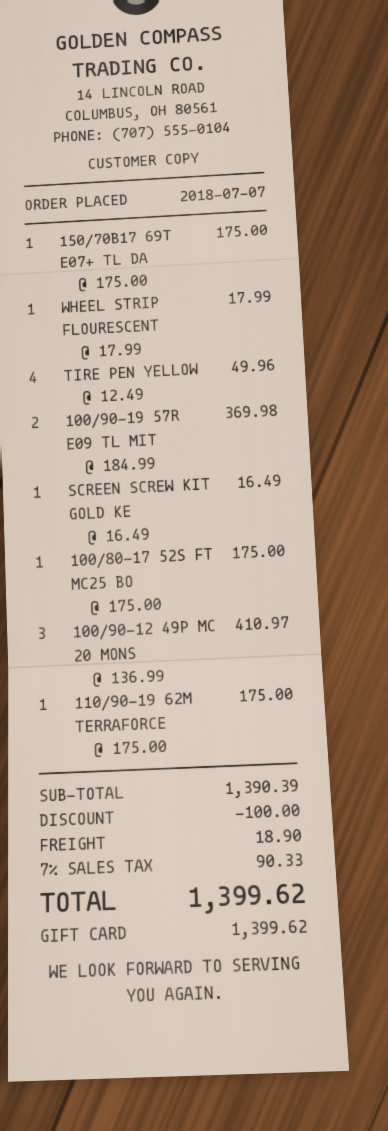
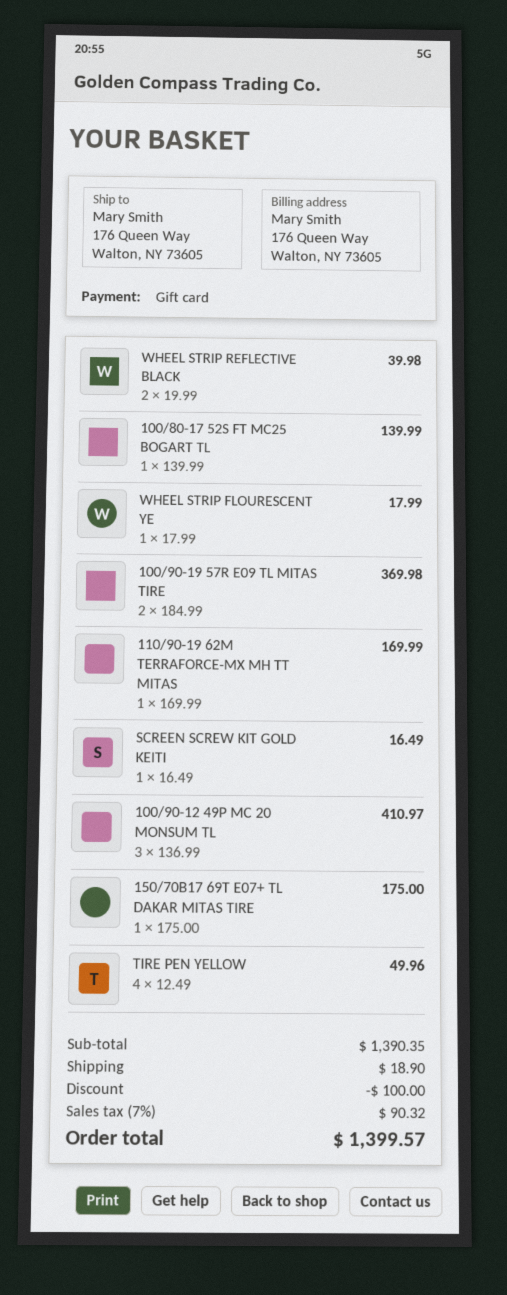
100/80-17 52S FT MC25 BO: 1 x 175.00 = 175.00 -> 1 x 139.99 = 139.99
110/90-19 62M TERRAFORCE: 1 x 175.00 = 175.00 -> 1 x 169.99 = 169.99
WHEEL STRIP REFLECTIVE BLACK: none -> 2 x 19.99 = 39.98
subtotal: 1390.39 -> 1390.35
tax: 7% = 90.33 -> 7% = 90.32
total: 1399.62 -> 1399.57

